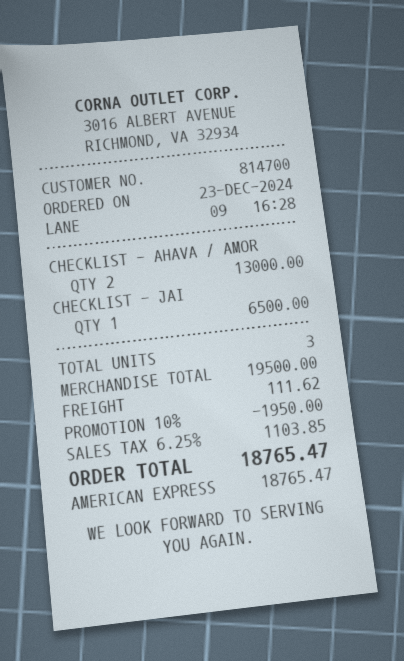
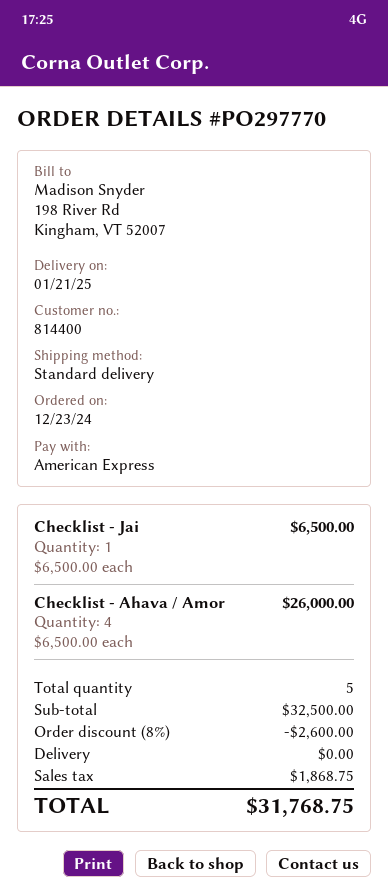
customer number: 814700 -> 814400
CHECKLIST - AHAVA / AMOR: 2 for 13000.00 -> 4 for 26000.00
total quantity: 3 -> 5
subtotal: 19500.00 -> 32500.00
discount: 10% = 1950.00 -> 8% = 2600.00
shipping: 111.62 -> 0.00
tax: 1103.85 -> 1868.75
total: 18765.47 -> 31768.75

